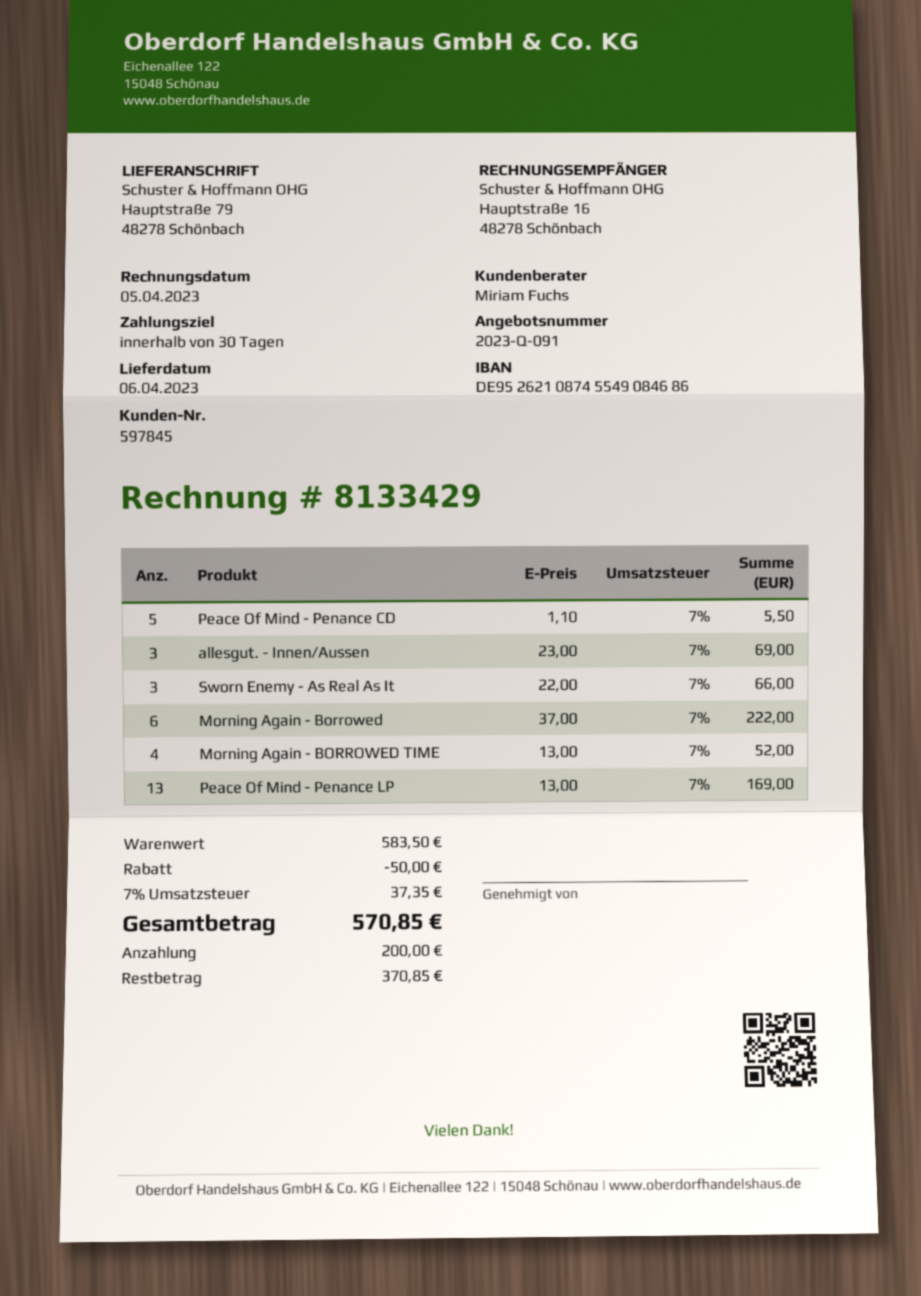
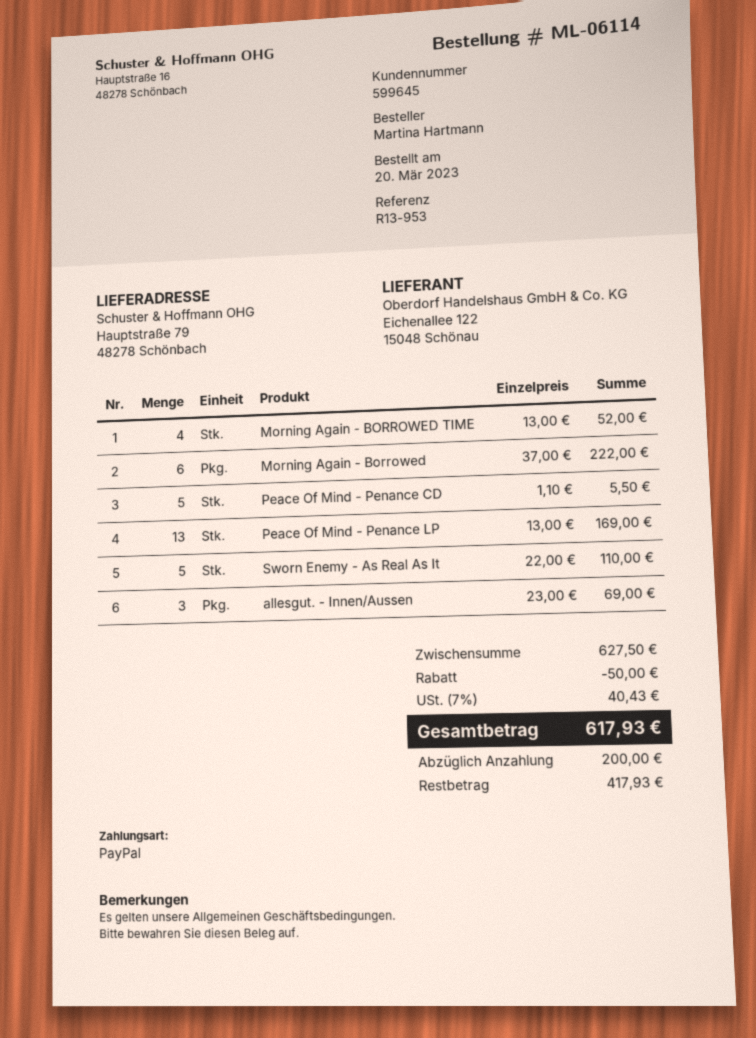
customer number: 597845 -> 599645
Sworn Enemy - As Real As It: 3 x 22.00 = 66.00 -> 5 x 22.00 = 110.00
subtotal: 583.50 -> 627.50
tax: 7% = 37.35 -> 7% = 40.43
total: 570.85 -> 617.93
balance: 370.85 -> 417.93

